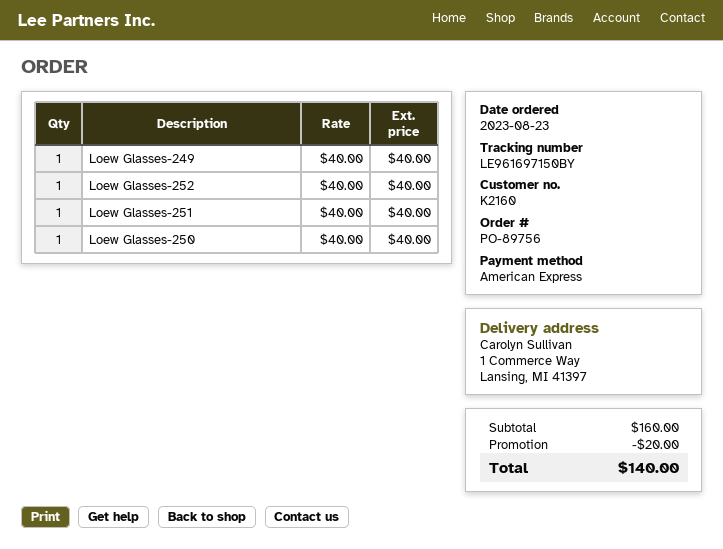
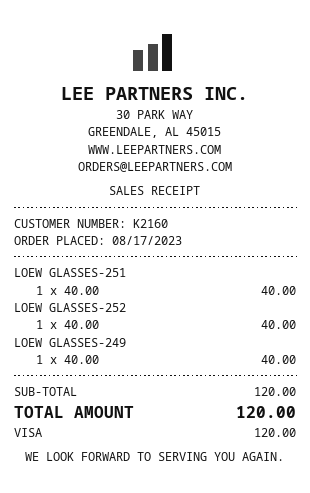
order date: 2023-08-23 -> 2023-08-17
payment method: American Express -> Visa
Loew Glasses-250: 1 x 40.00 = 40.00 -> none
subtotal: 160.00 -> 120.00
discount: 20.00 -> none
total: 140.00 -> 120.00

